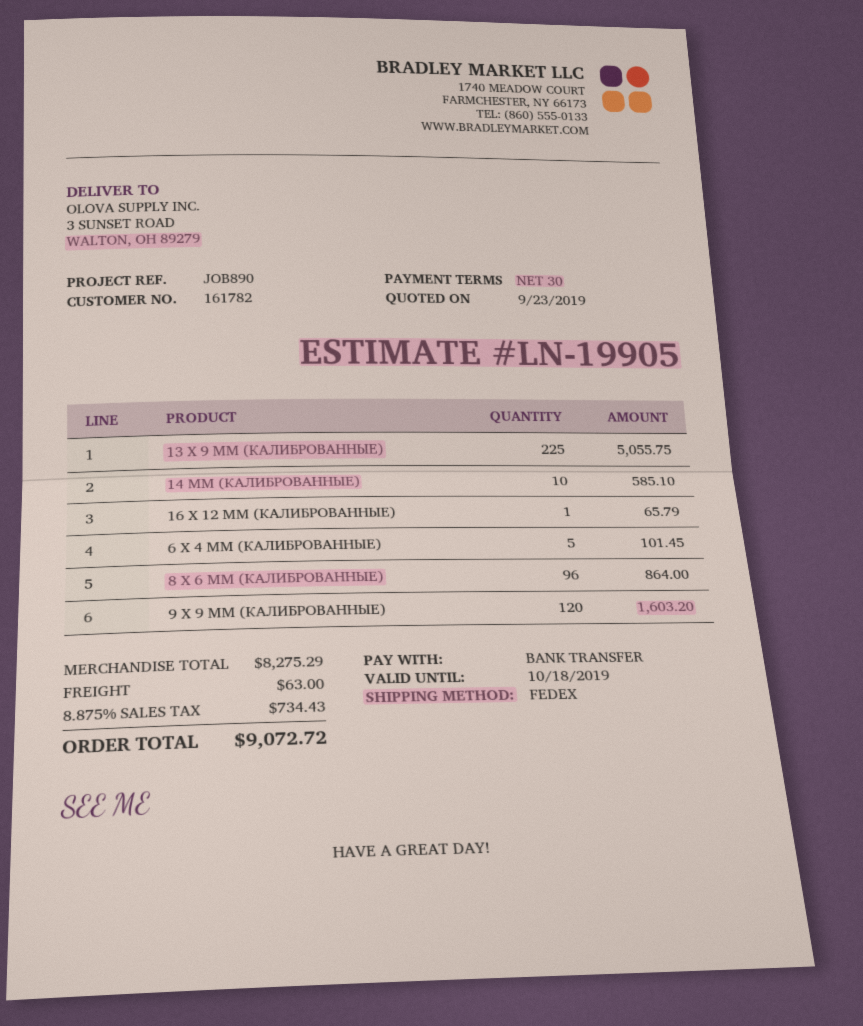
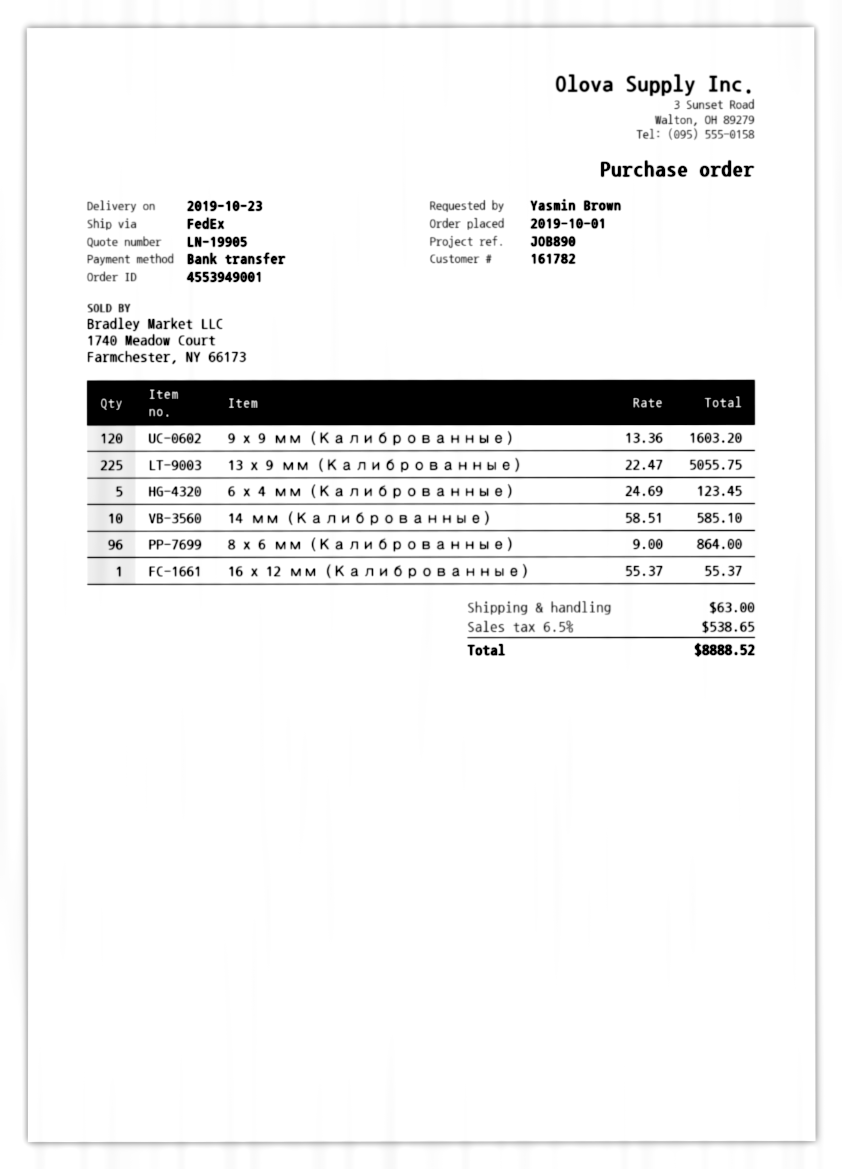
16 X 12 ММ (КАЛИБРОВАННЫЕ): 1 for 65.79 -> 1 for 55.37
6 X 4 ММ (КАЛИБРОВАННЫЕ): 5 for 101.45 -> 5 for 123.45
tax: 8.875% = 734.43 -> 6.5% = 538.65
total: 9072.72 -> 8888.52

